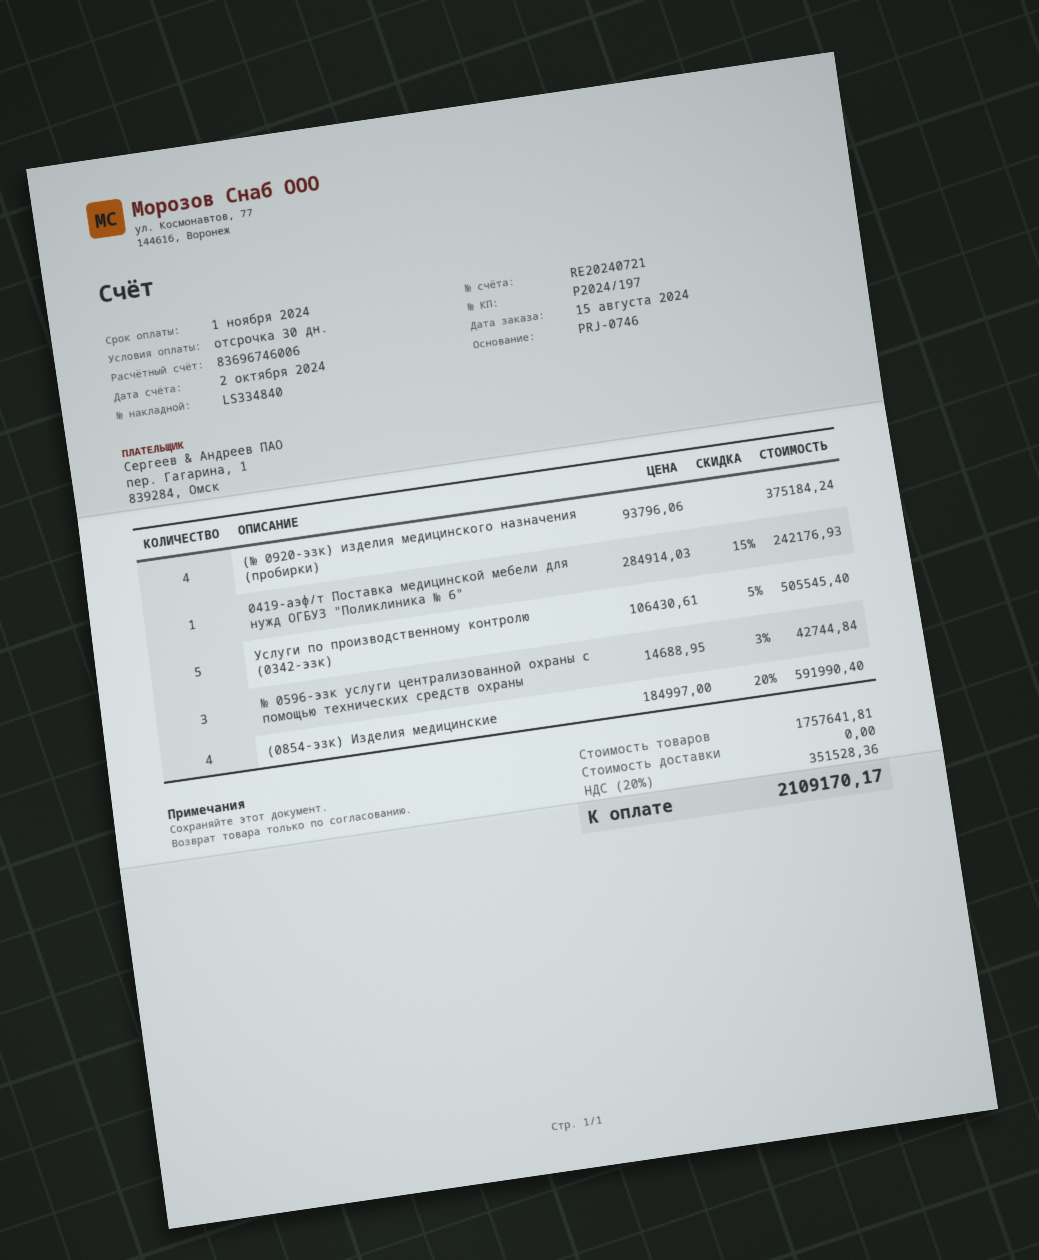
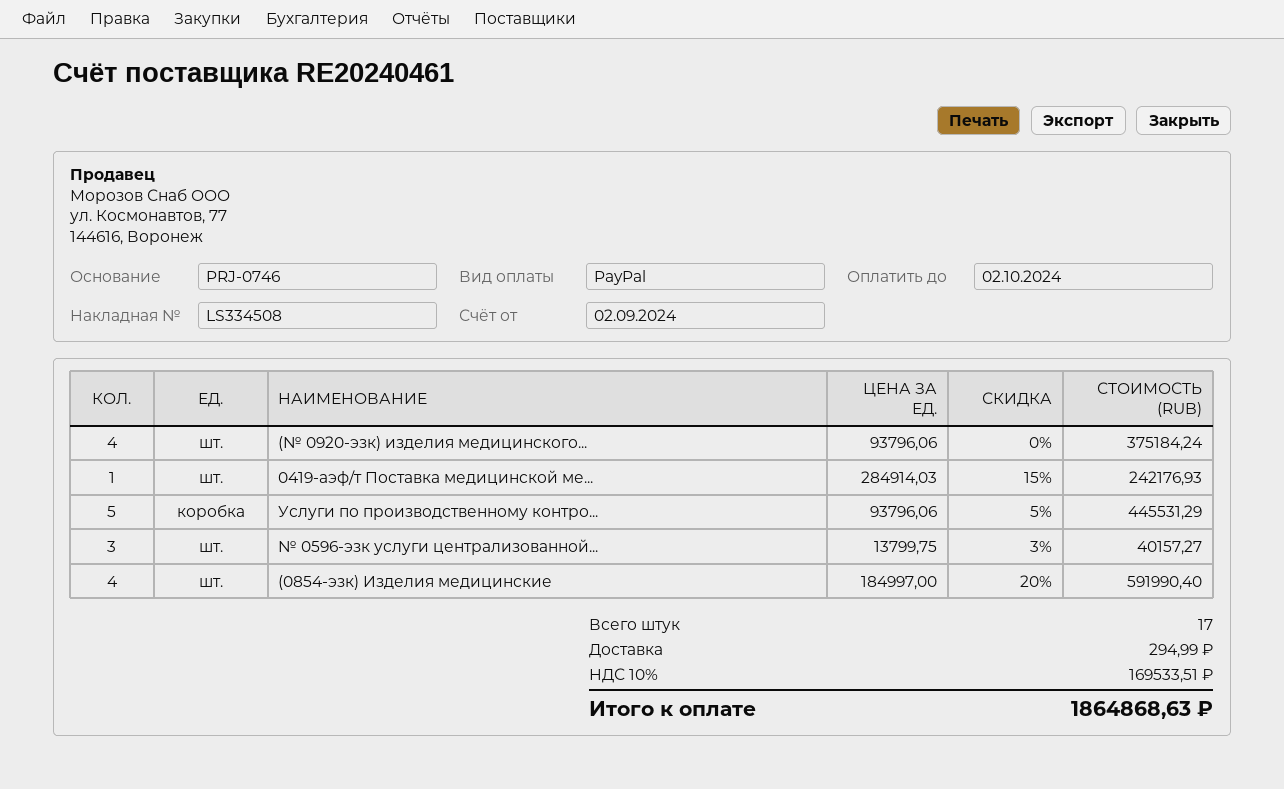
delivery note number: LS334840 -> LS334508
invoice number: RE20240721 -> RE20240461
invoice date: 2024-10-02 -> 2024-09-02
due date: 2024-11-01 -> 2024-10-02
Услуги по производственному контролю (0342-эзк): 5 x 106430.61 - 5% = 505545.40 -> 5 x 93796.06 - 5% = 445531.29
№ 0596-эзк услуги централизованной охраны с помощью технических средств охраны: 3 x 14688.95 - 3% = 42744.84 -> 3 x 13799.75 - 3% = 40157.27
shipping: 0.00 -> 294.99
tax: 20% = 351528.36 -> 10% = 169533.51
total: 2109170.17 -> 1864868.63

